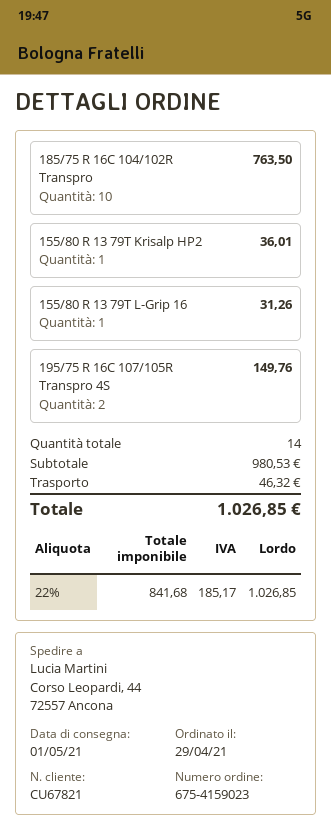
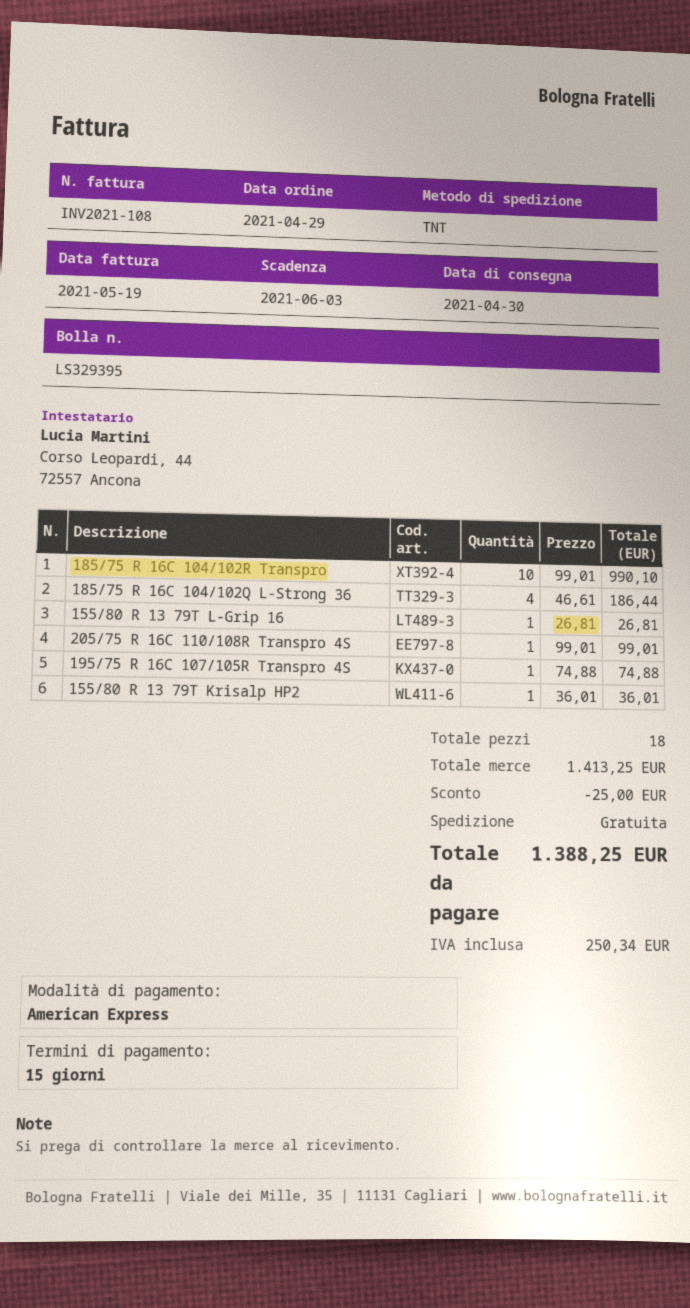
delivery date: 2021-05-01 -> 2021-04-30
185/75 R 16C 104/102R Transpro: 10 for 763.50 -> 10 for 990.10
155/80 R 13 79T L-Grip 16: 1 for 31.26 -> 1 for 26.81
195/75 R 16C 107/105R Transpro 4S: 2 for 149.76 -> 1 for 74.88
185/75 R 16C 104/102Q L-Strong 36: none -> 4 for 186.44
205/75 R 16C 110/108R Transpro 4S: none -> 1 for 99.01
total quantity: 14 -> 18
subtotal: 980.53 -> 1413.25
discount: none -> 25.00
shipping: 46.32 -> 0.00
tax: 185.17 -> 250.34
total: 1026.85 -> 1388.25

